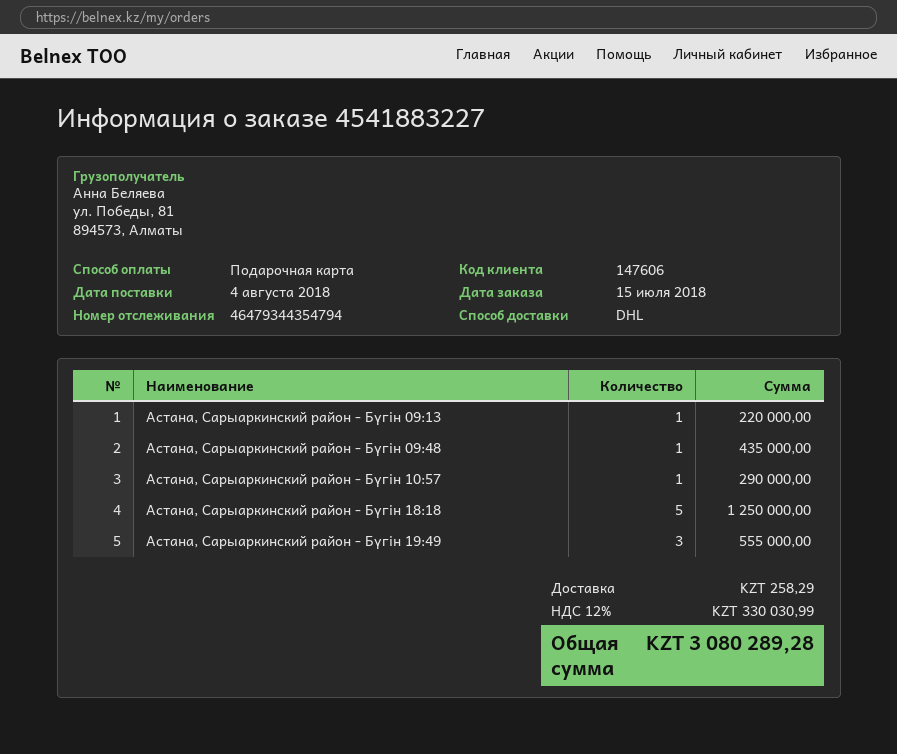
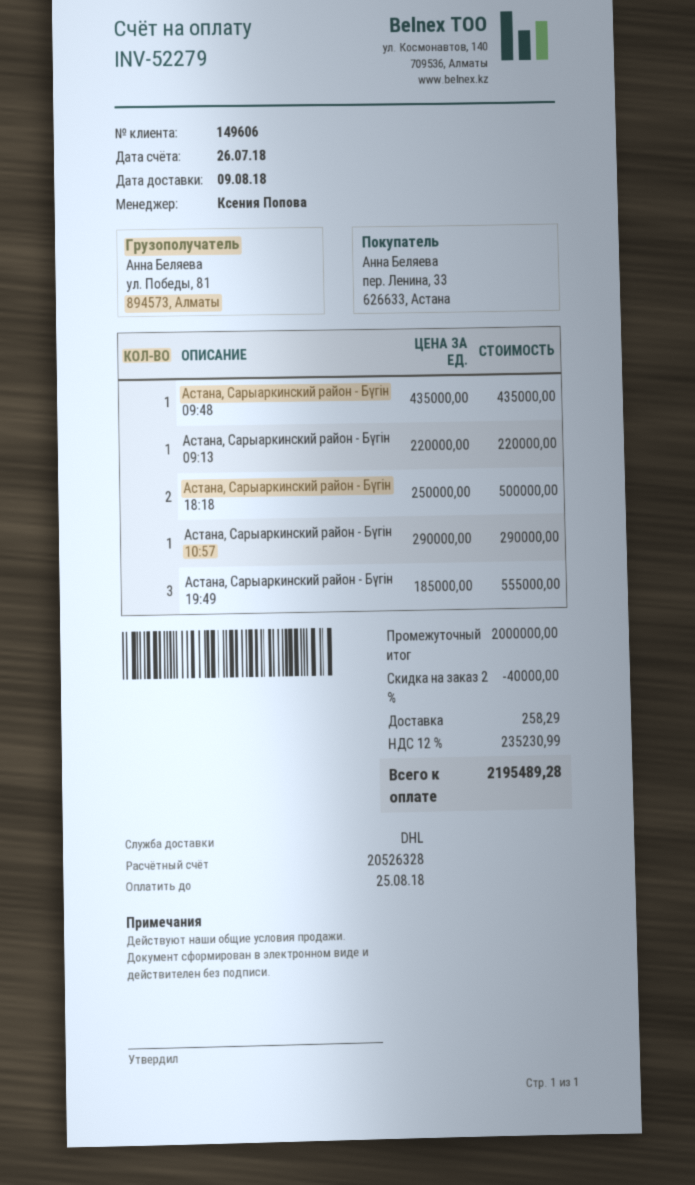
delivery date: 2018-08-04 -> 2018-08-09
customer number: 147606 -> 149606
Астана, Сарыаркинский район - Бүгін 18:18: 5 for 1250000.00 -> 2 for 500000.00
discount: none -> 2% = 40000.00
tax: 12% = 330030.99 -> 12% = 235230.99
total: 3080289.28 -> 2195489.28

